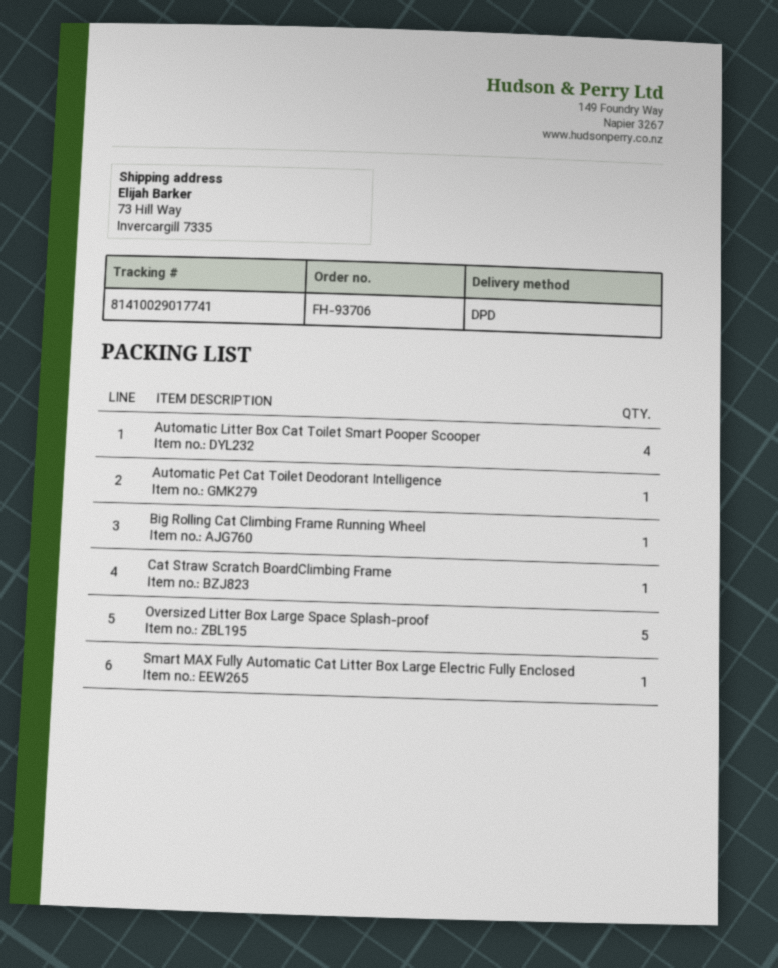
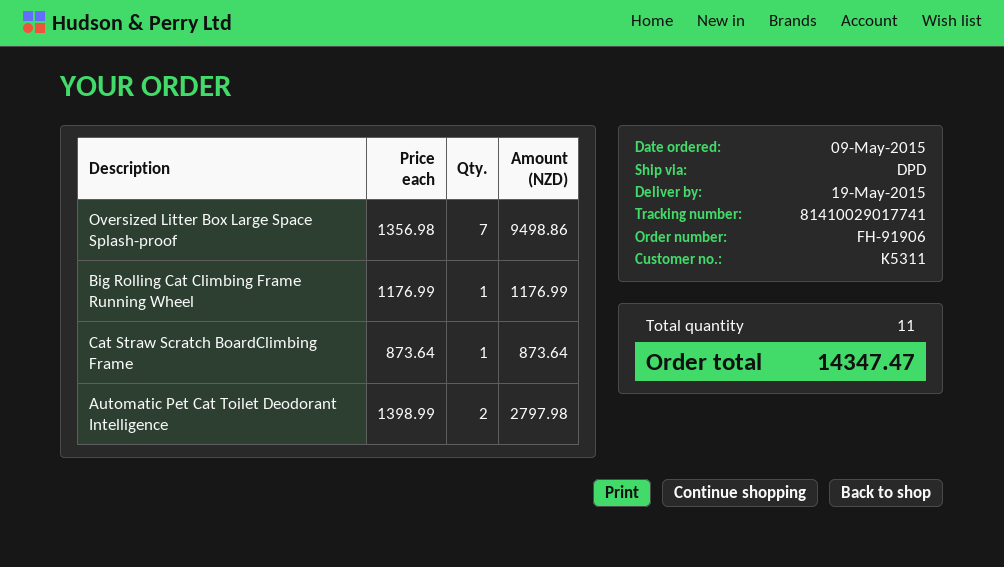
order number: FH-93706 -> FH-91906
Automatic Litter Box Cat Toilet Smart Pooper Scooper: 4 -> none
Automatic Pet Cat Toilet Deodorant Intelligence: 1 -> 2
Oversized Litter Box Large Space Splash-proof: 5 -> 7
Smart MAX Fully Automatic Cat Litter Box Large Electric Fully Enclosed: 1 -> none

